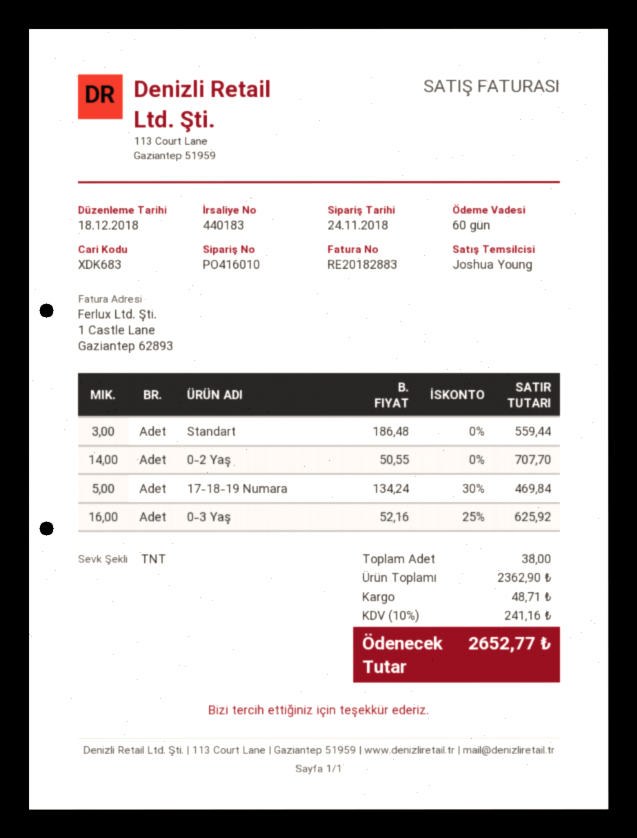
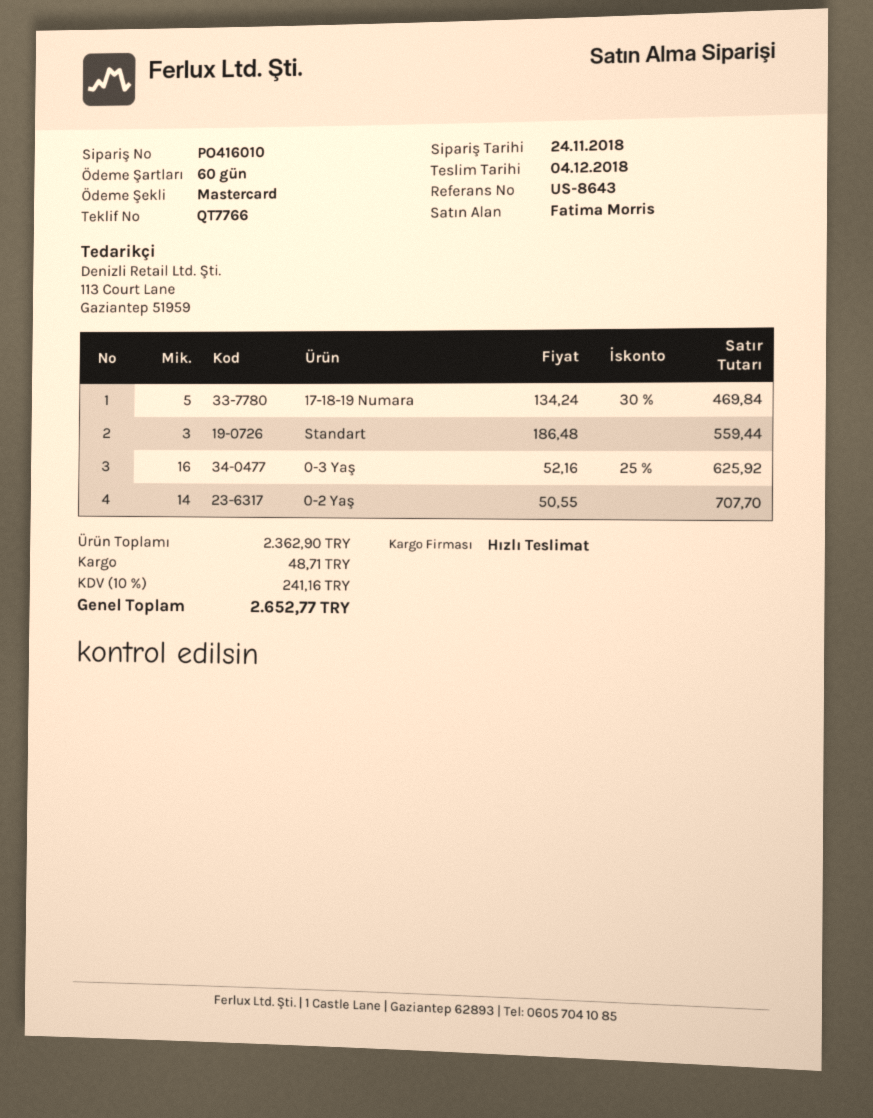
shipping method: TNT -> express

